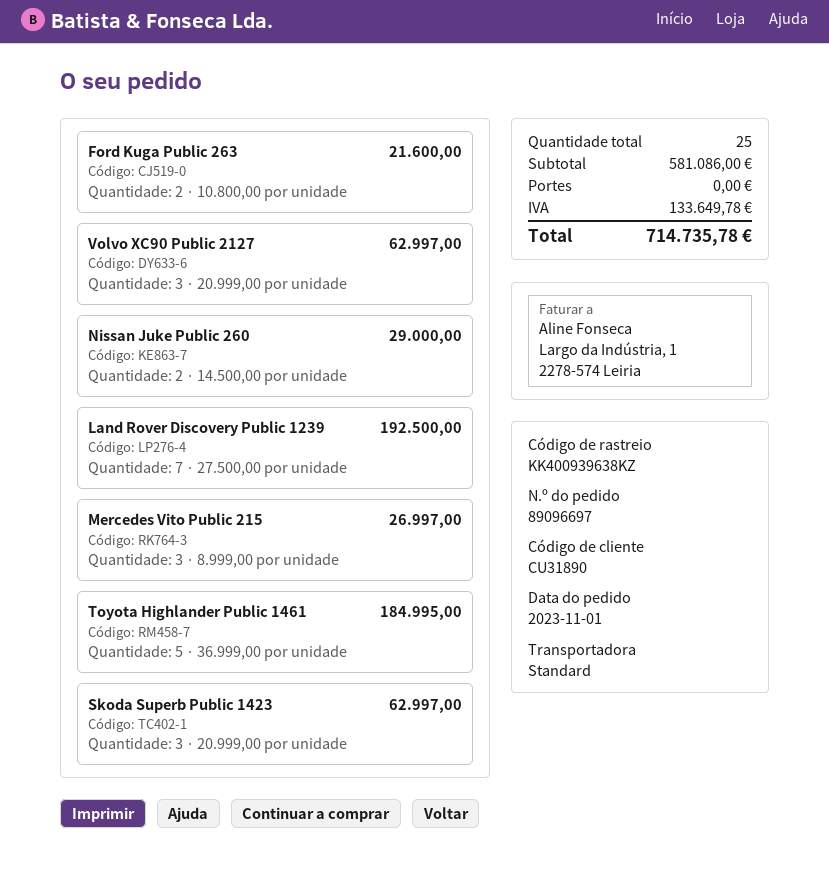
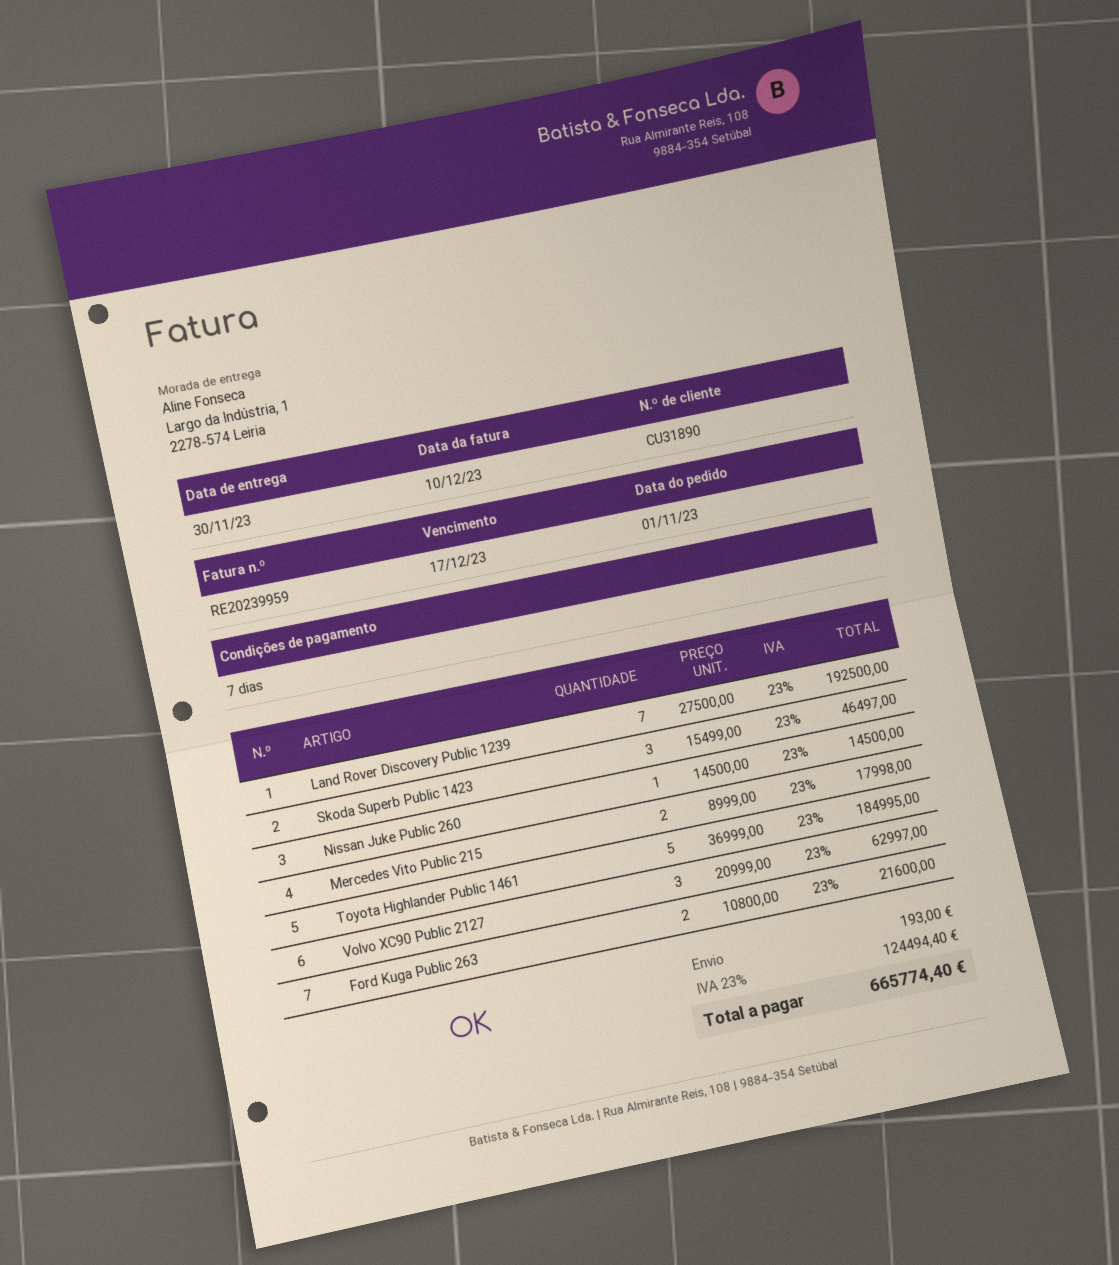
Nissan Juke Public 260: 2 x 14500.00 = 29000.00 -> 1 x 14500.00 = 14500.00
Mercedes Vito Public 215: 3 x 8999.00 = 26997.00 -> 2 x 8999.00 = 17998.00
Skoda Superb Public 1423: 3 x 20999.00 = 62997.00 -> 3 x 15499.00 = 46497.00
shipping: 0.00 -> 193.00
tax: 133649.78 -> 124494.40
total: 714735.78 -> 665774.40

